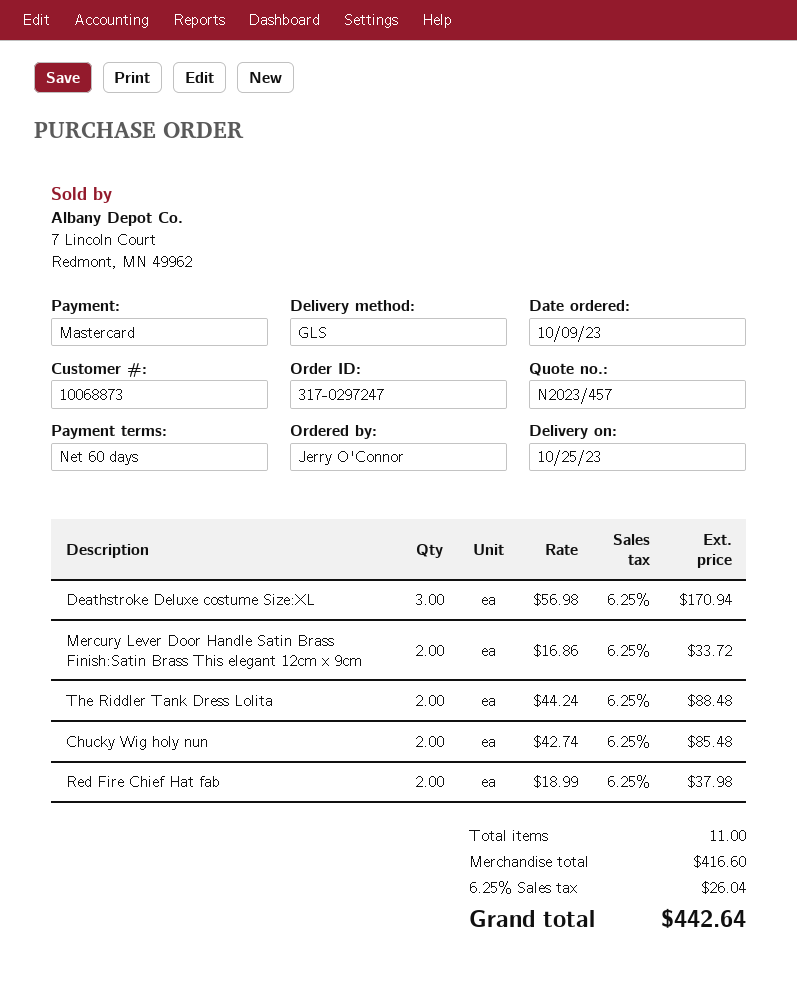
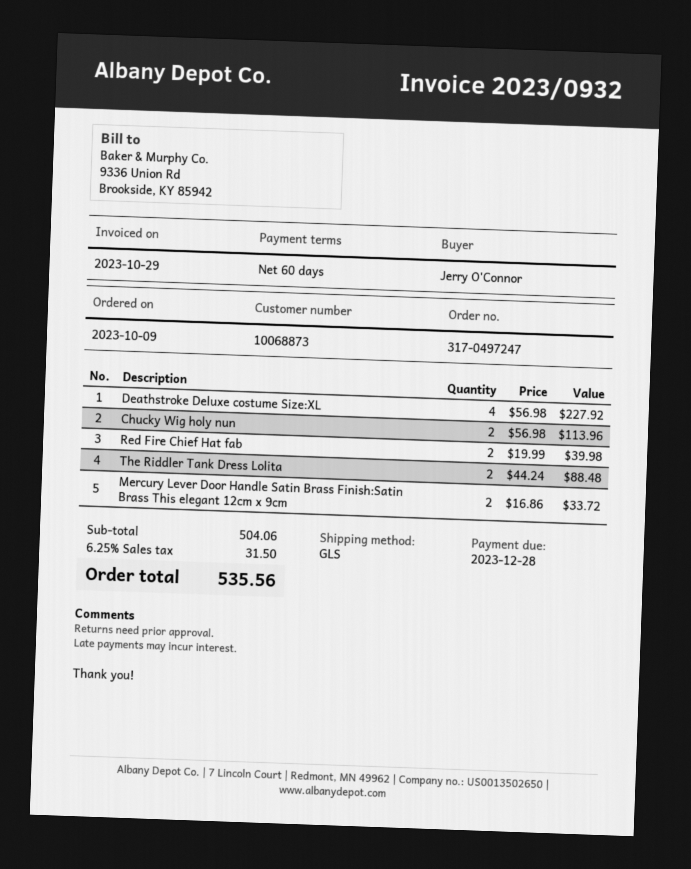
order number: 317-0297247 -> 317-0497247
Deathstroke Deluxe costume Size:XL: 3 x 56.98 = 170.94 -> 4 x 56.98 = 227.92
Chucky Wig holy nun: 2 x 42.74 = 85.48 -> 2 x 56.98 = 113.96
Red Fire Chief Hat fab: 2 x 18.99 = 37.98 -> 2 x 19.99 = 39.98
subtotal: 416.60 -> 504.06
tax: 6.25% = 26.04 -> 6.25% = 31.50
total: 442.64 -> 535.56

